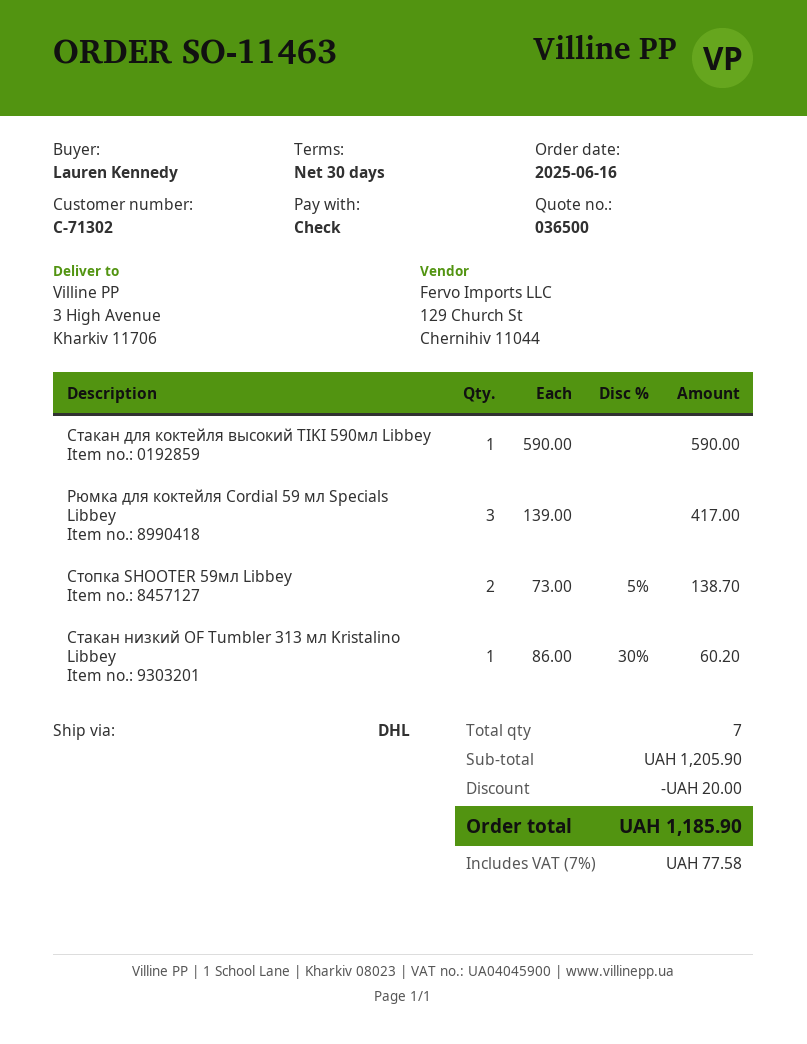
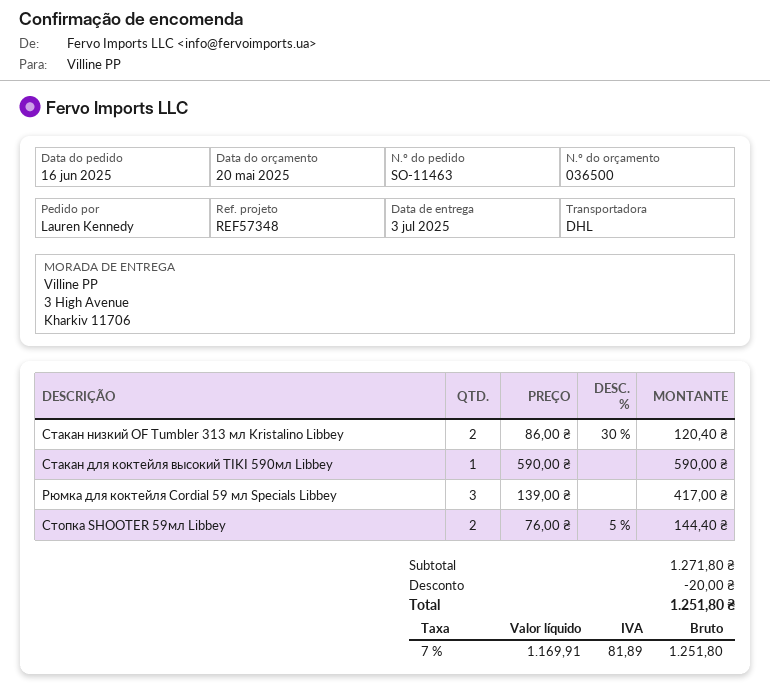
Стопка SHOOTER 59мл Libbey: 2 x 73.00 - 5% = 138.70 -> 2 x 76.00 - 5% = 144.40
Стакан низкий OF Tumbler 313 мл Kristalino Libbey: 1 x 86.00 - 30% = 60.20 -> 2 x 86.00 - 30% = 120.40
subtotal: 1205.90 -> 1271.80
tax: 7% = 77.58 -> 7% = 81.89
total: 1185.90 -> 1251.80

